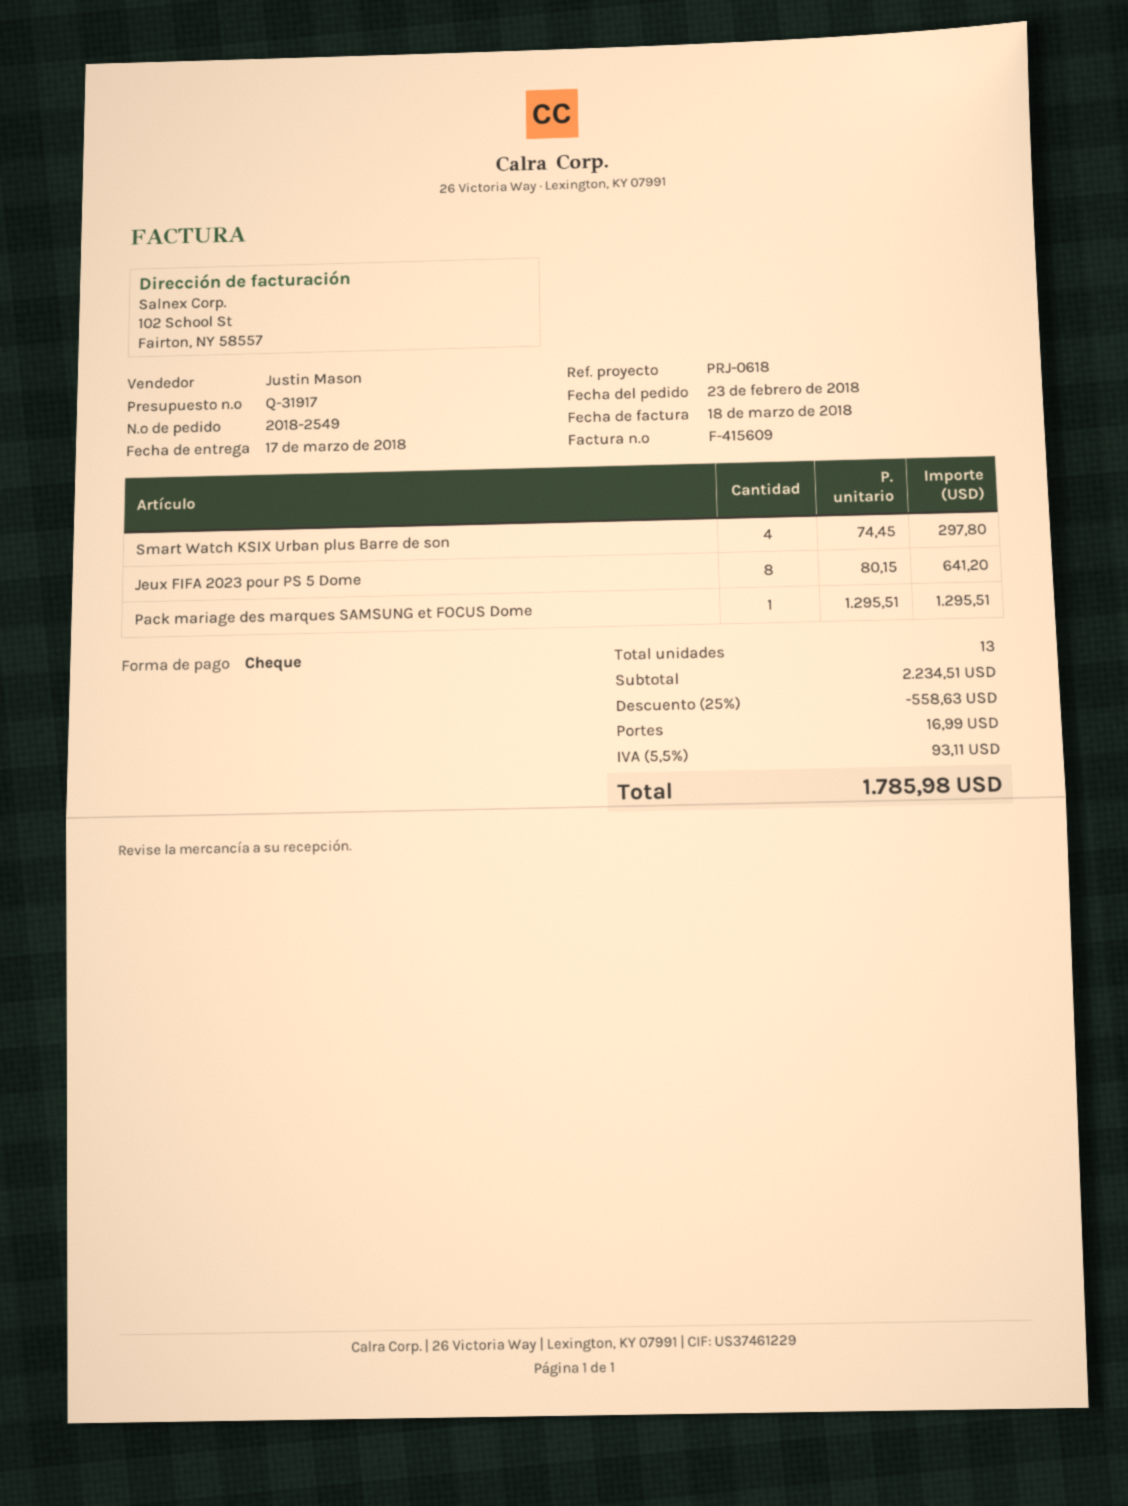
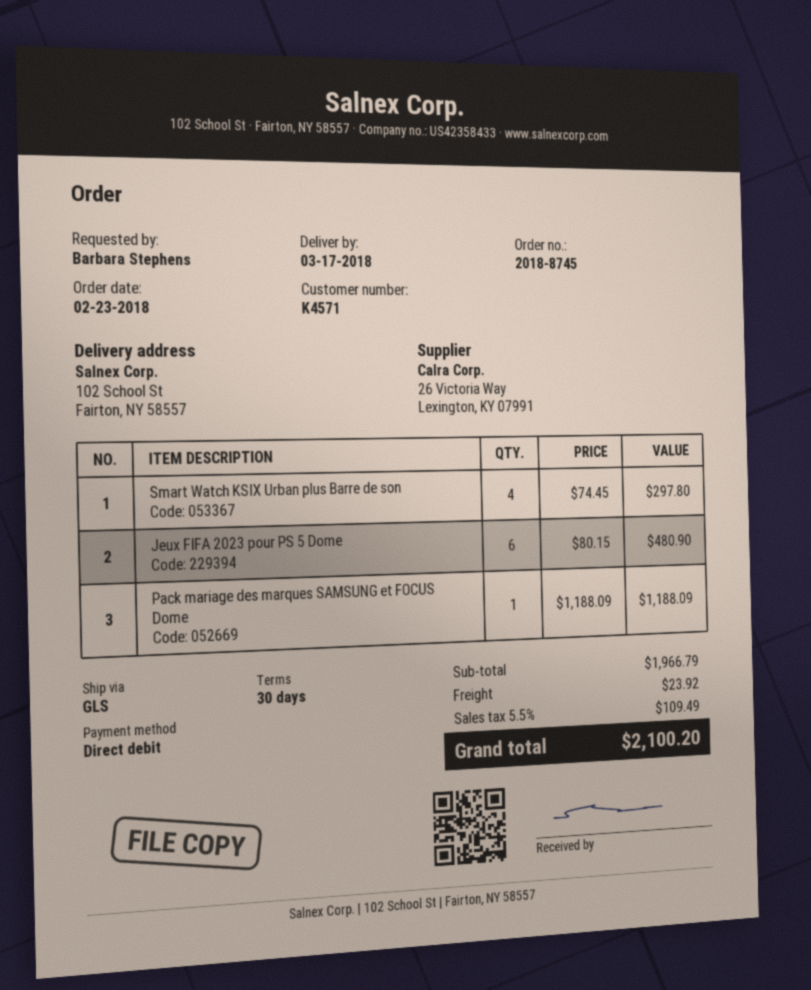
order number: 2018-2549 -> 2018-8745
payment method: cheque -> direct debit
Jeux FIFA 2023 pour PS 5 Dome: 8 x 80.15 = 641.20 -> 6 x 80.15 = 480.90
Pack mariage des marques SAMSUNG et FOCUS Dome: 1 x 1295.51 = 1295.51 -> 1 x 1188.09 = 1188.09
subtotal: 2234.51 -> 1966.79
discount: 25% = 558.63 -> none
shipping: 16.99 -> 23.92
tax: 5.5% = 93.11 -> 5.5% = 109.49
total: 1785.98 -> 2100.20

